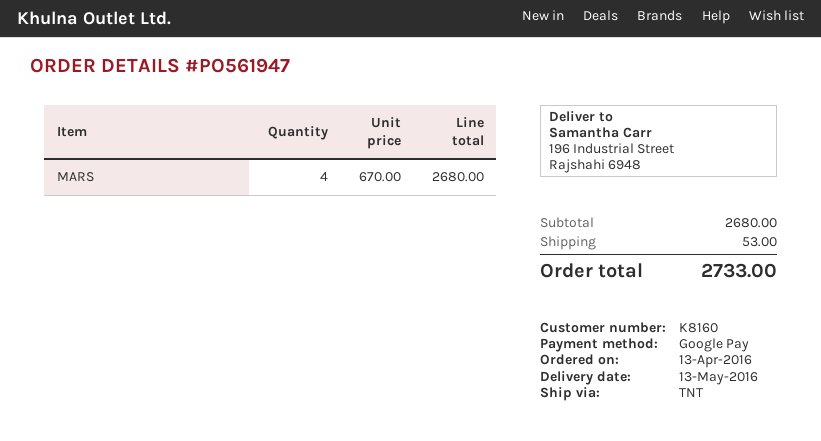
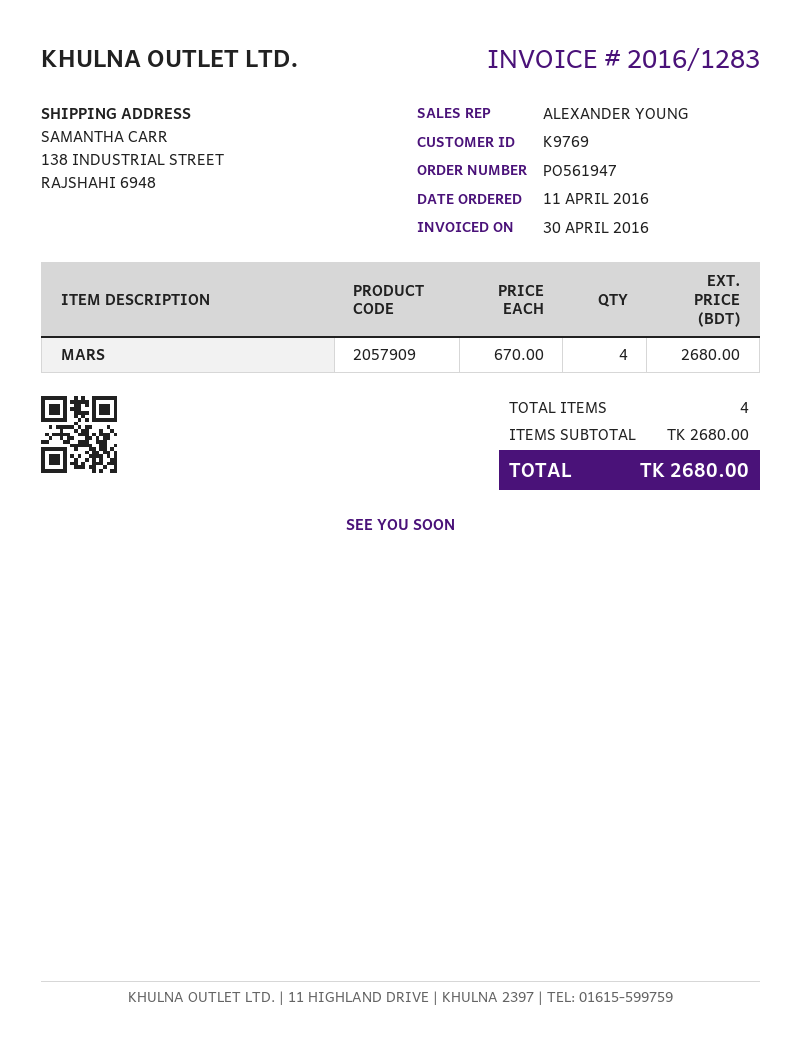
order date: 2016-04-13 -> 2016-04-11
customer number: K8160 -> K9769
ship to: 196 Industrial Street, Rajshahi 6948 -> 138 INDUSTRIAL STREET, RAJSHAHI 6948
shipping: 53.00 -> none
total: 2733.00 -> 2680.00

